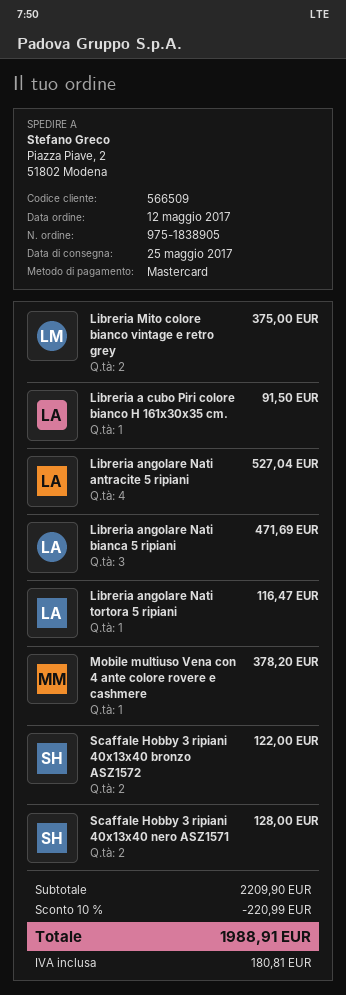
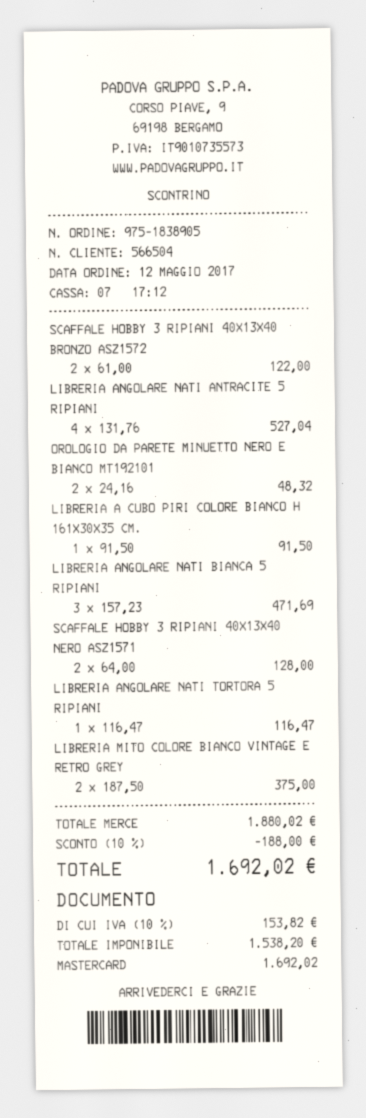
customer number: 566509 -> 566504
Mobile multiuso Vena con 4 ante colore rovere e cashmere: 1 for 378.20 -> none
OROLOGIO DA PARETE MINUETTO NERO E BIANCO MT192101: none -> 2 for 48.32
subtotal: 2209.90 -> 1880.02
discount: 10% = 220.99 -> 10% = 188.00
tax: 180.81 -> 153.82
total: 1988.91 -> 1692.02

